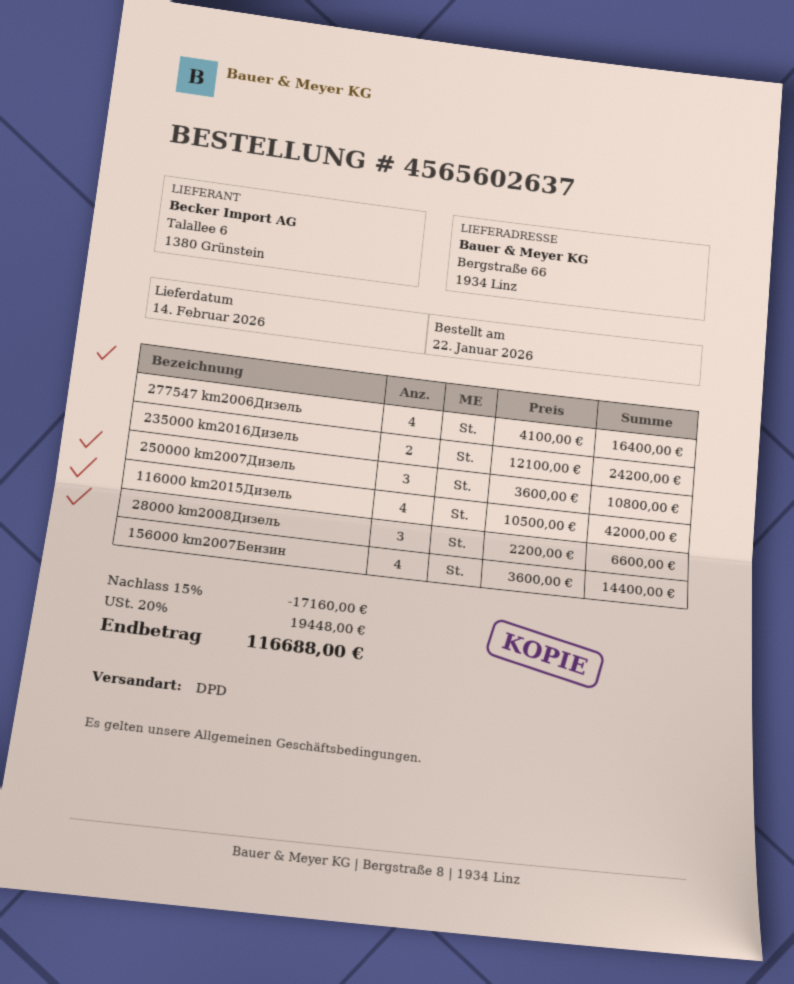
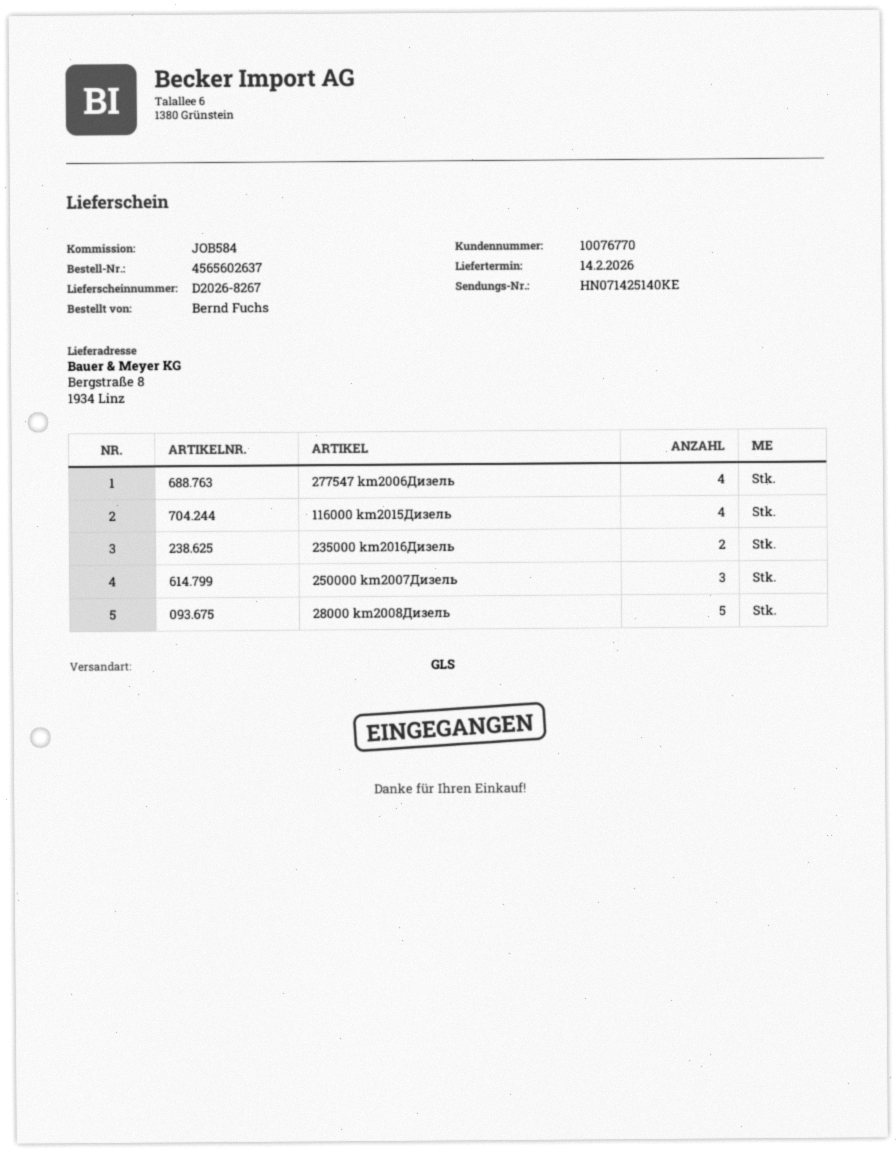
shipping method: DPD -> GLS
ship to: Bergstraße 66, 1934 Linz -> Bergstraße 8, 1934 Linz
28000 km2008Дизель: 3 -> 5
156000 km2007Бензин: 4 -> none

